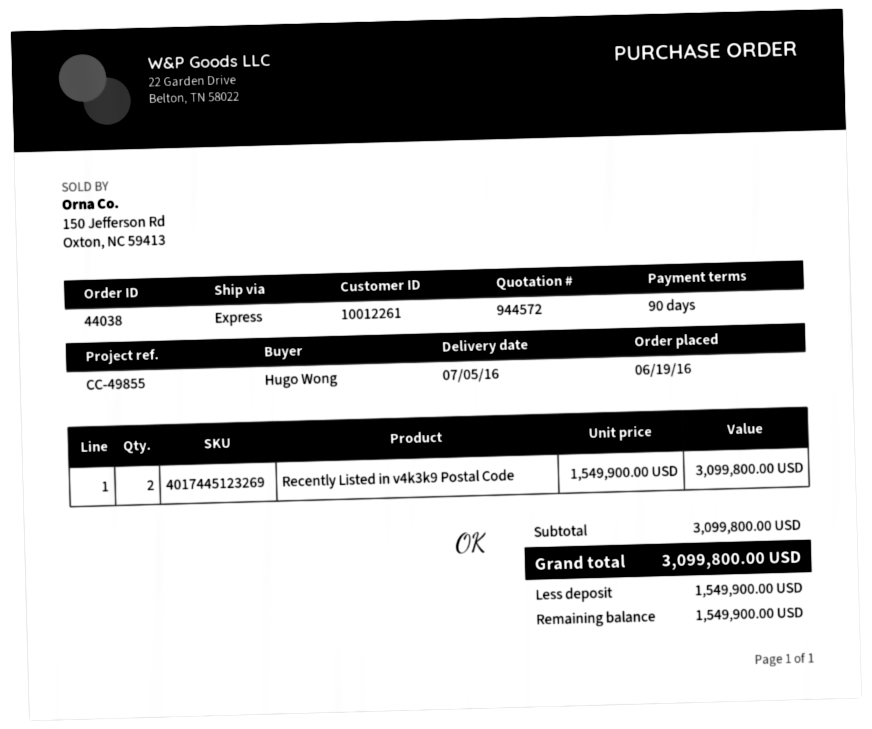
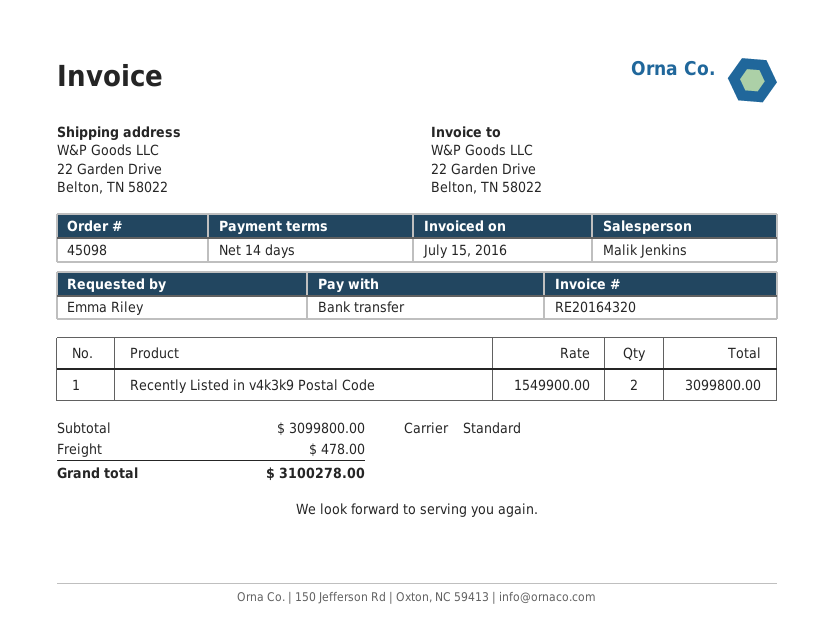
order number: 44038 -> 45098
payment terms: 90 days -> 14 days
ordered by: Hugo Wong -> Emma Riley
shipping method: express -> standard
shipping: none -> 478.00
total: 3099800.00 -> 3100278.00

